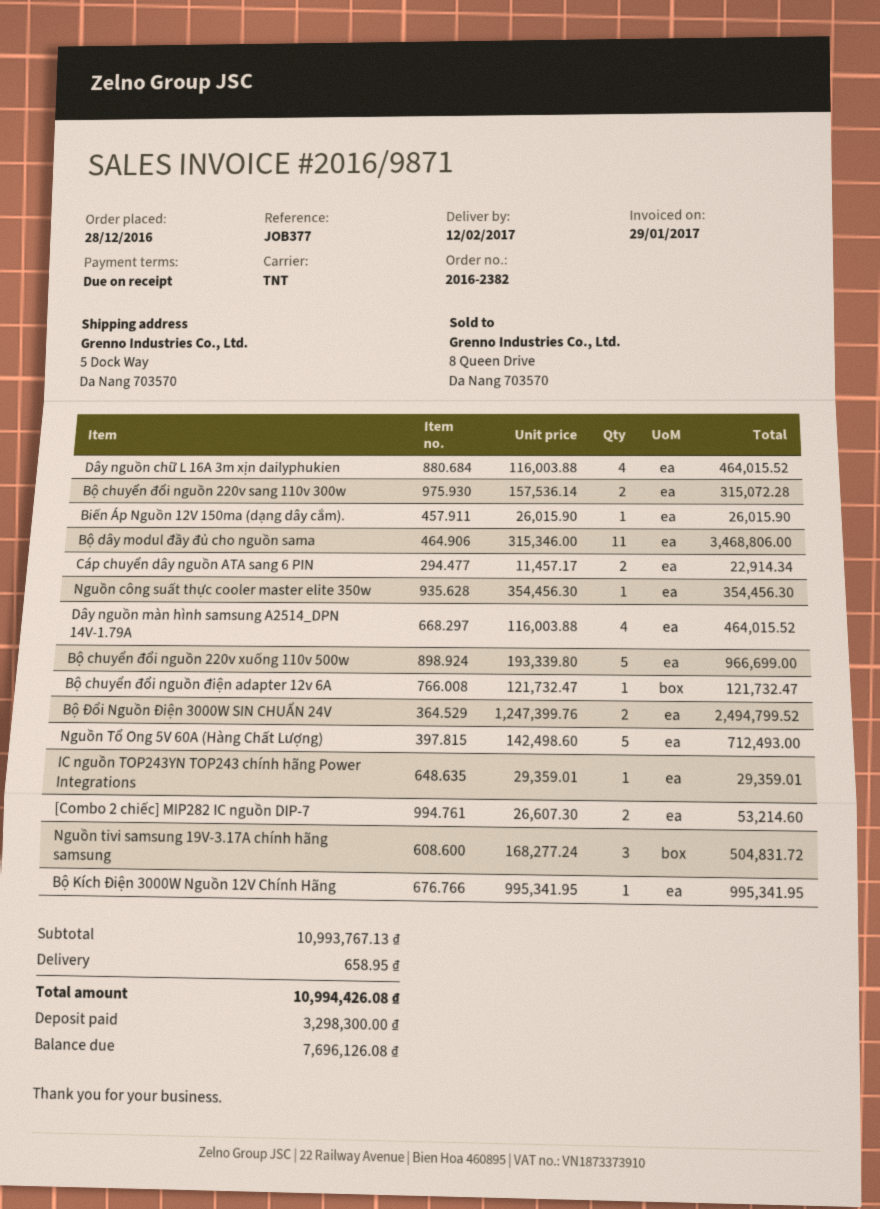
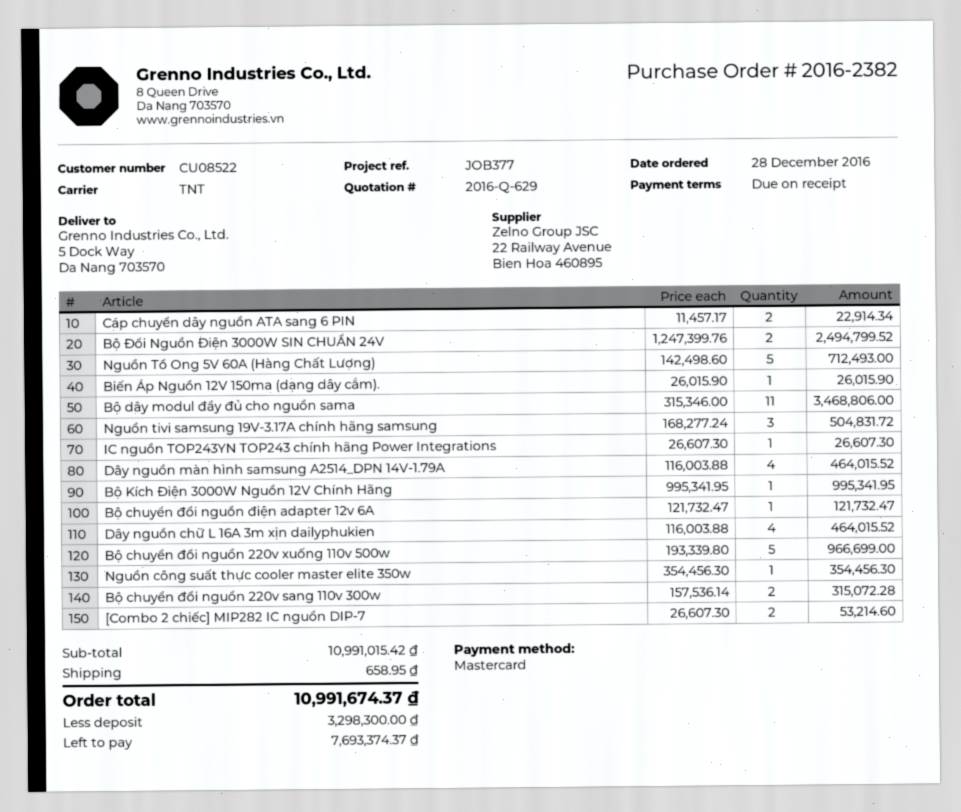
IC nguồn TOP243YN TOP243 chính hãng Power Integrations: 1 x 29359.01 = 29359.01 -> 1 x 26607.30 = 26607.30
subtotal: 10993767.13 -> 10991015.42
total: 10994426.08 -> 10991674.37
balance: 7696126.08 -> 7693374.37

